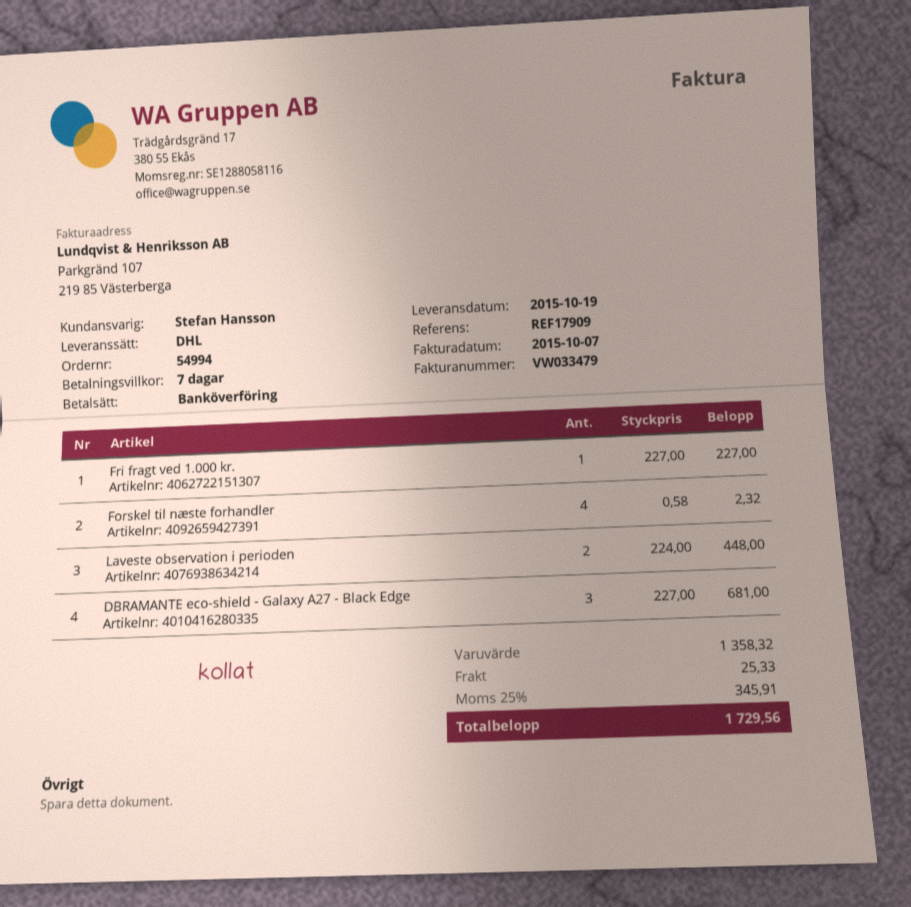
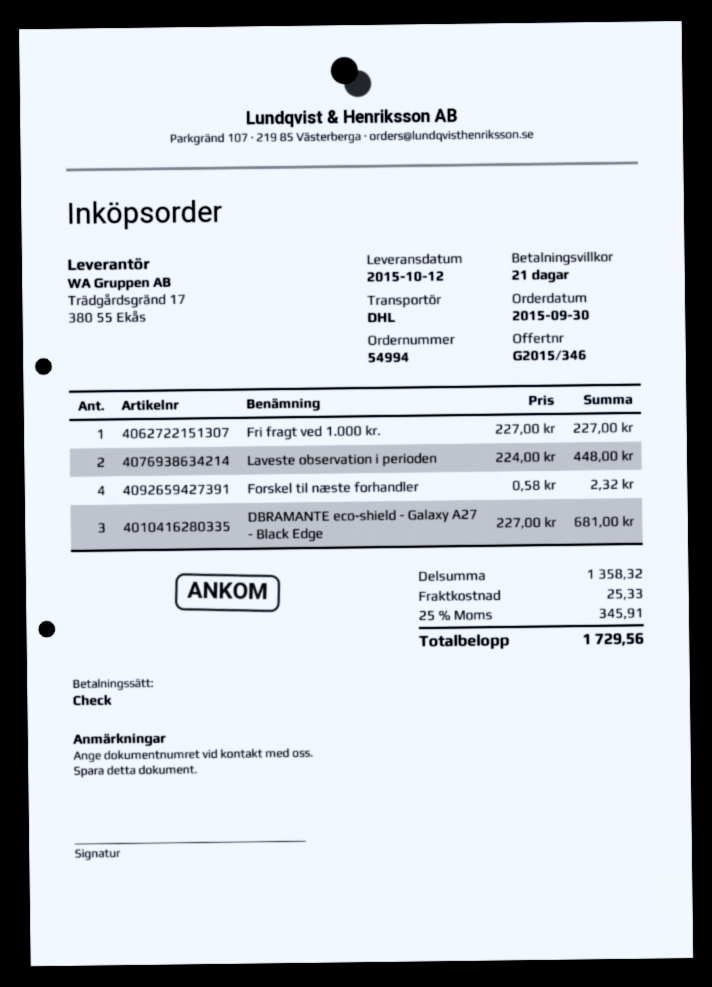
delivery date: 2015-10-19 -> 2015-10-12
payment terms: 7 days -> 21 days
payment method: bank transfer -> cheque

